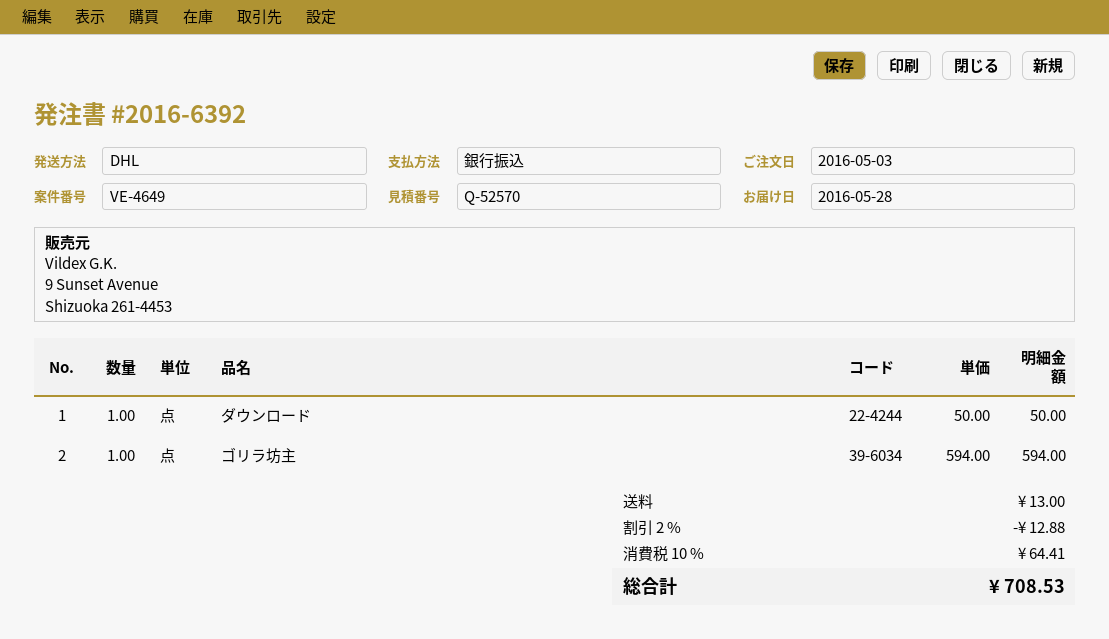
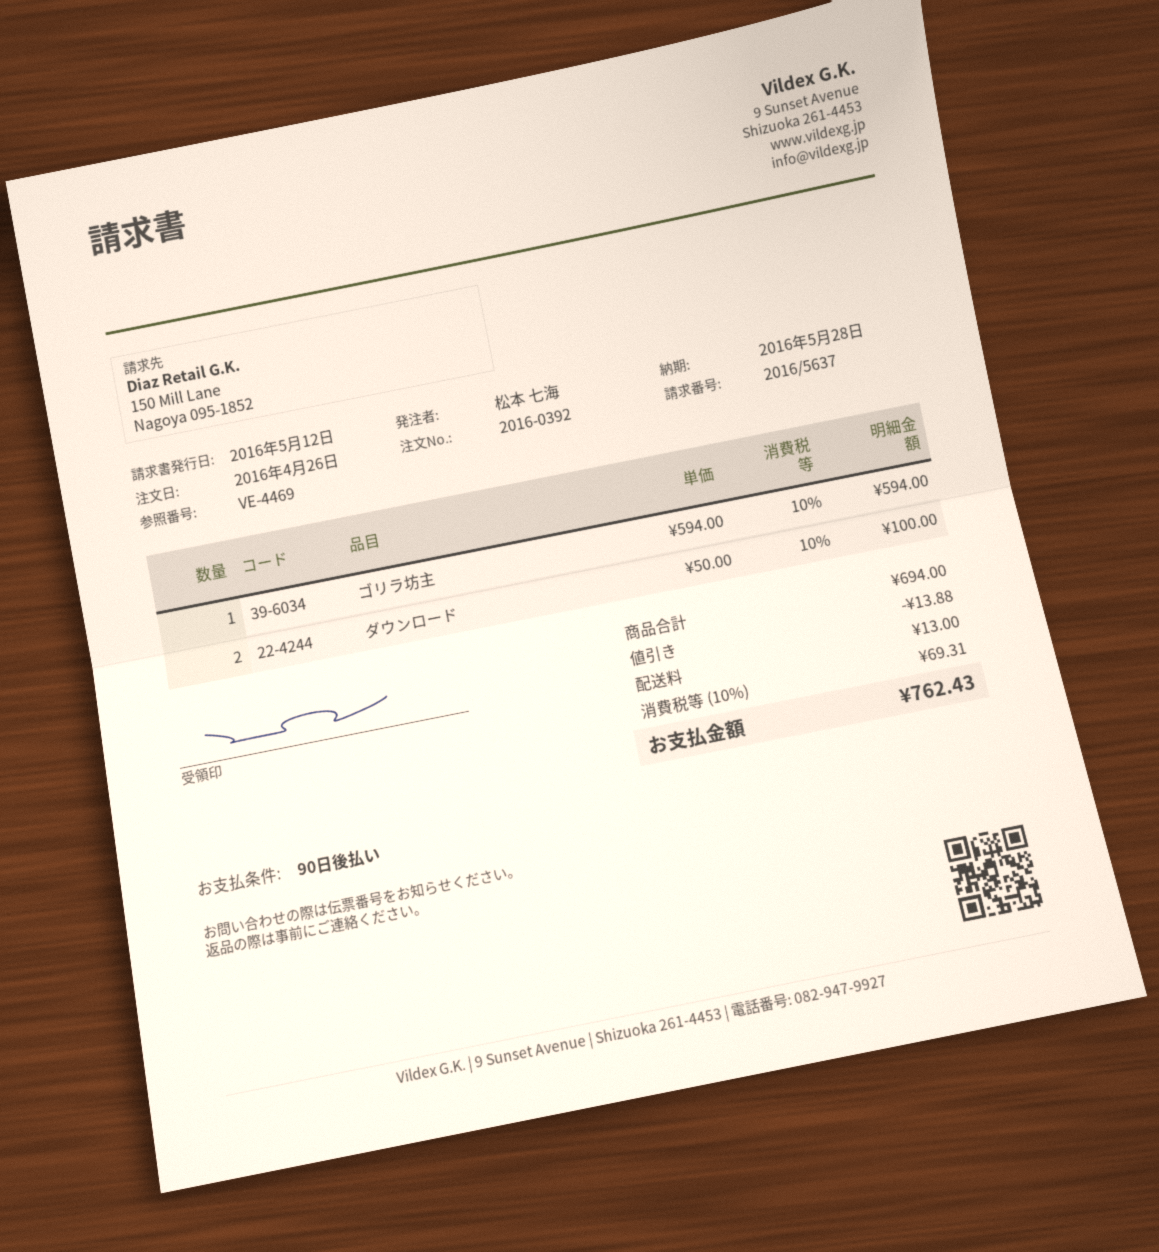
order number: 2016-6392 -> 2016-0392
order date: 2016-05-03 -> 2016-04-26
reference: VE-4649 -> VE-4469
ダウンロード: 1 x 50.00 = 50.00 -> 2 x 50.00 = 100.00
discount: 12.88 -> 13.88
tax: 10% = 64.41 -> 10% = 69.31
total: 708.53 -> 762.43

